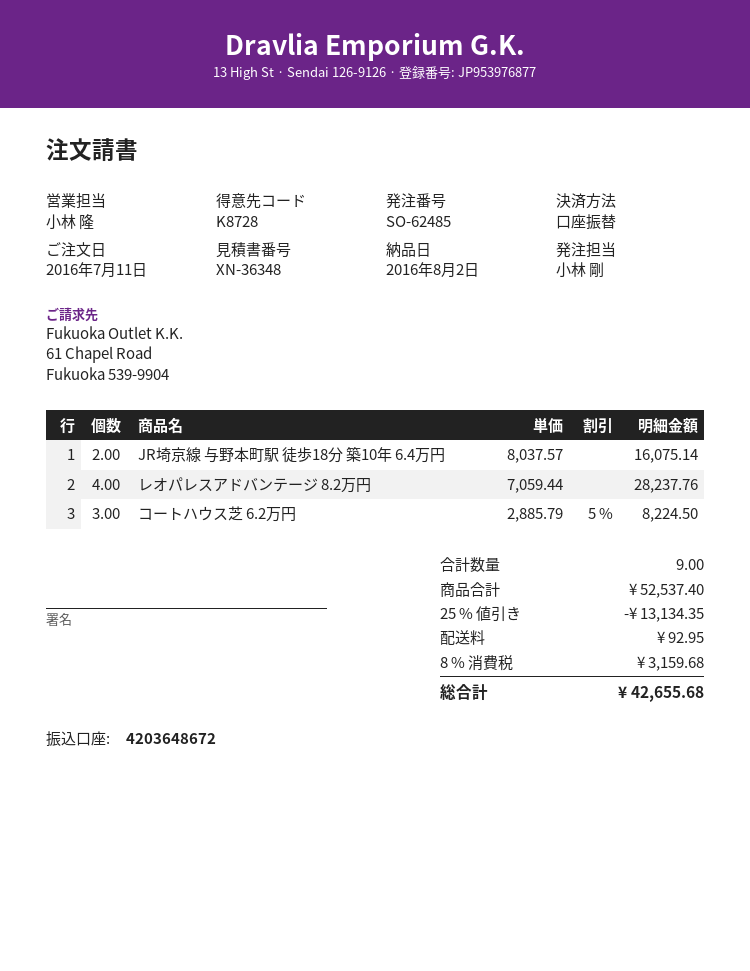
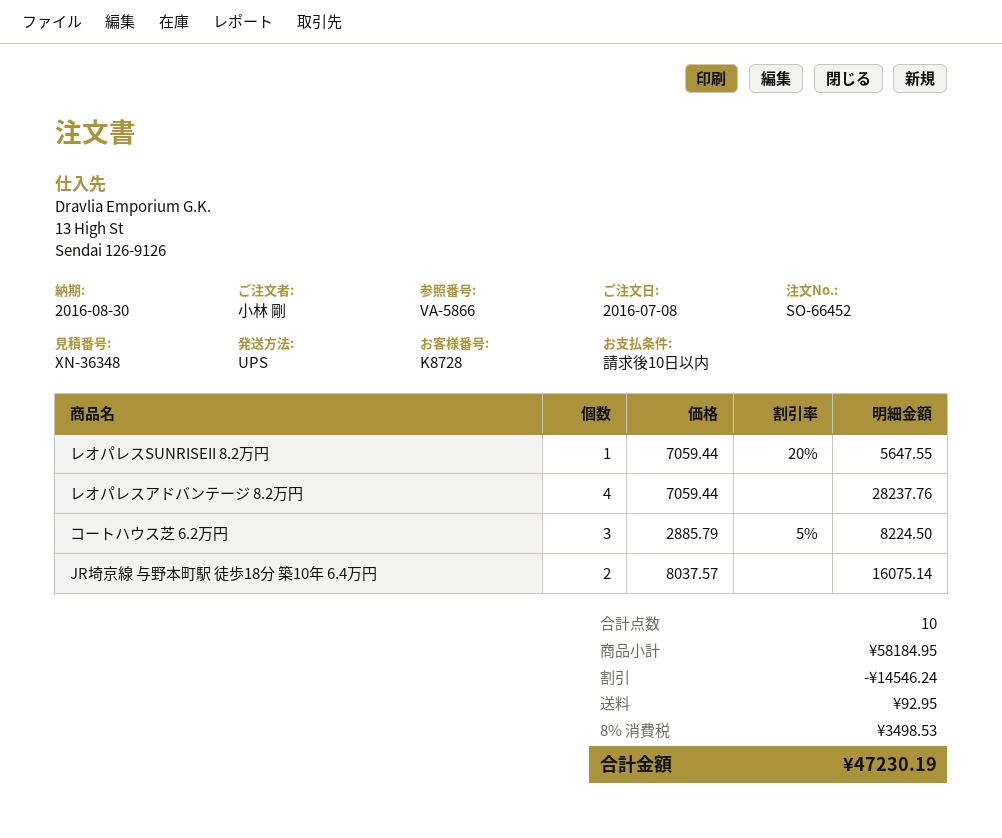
order number: SO-62485 -> SO-66452
order date: 2016-07-11 -> 2016-07-08
delivery date: 2016-08-02 -> 2016-08-30
レオパレスSUNRISEII 8.2万円: none -> 1 x 7059.44 - 20% = 5647.55
total quantity: 9 -> 10
subtotal: 52537.40 -> 58184.95
discount: 13134.35 -> 14546.24
tax: 8% = 3159.68 -> 8% = 3498.53
total: 42655.68 -> 47230.19

